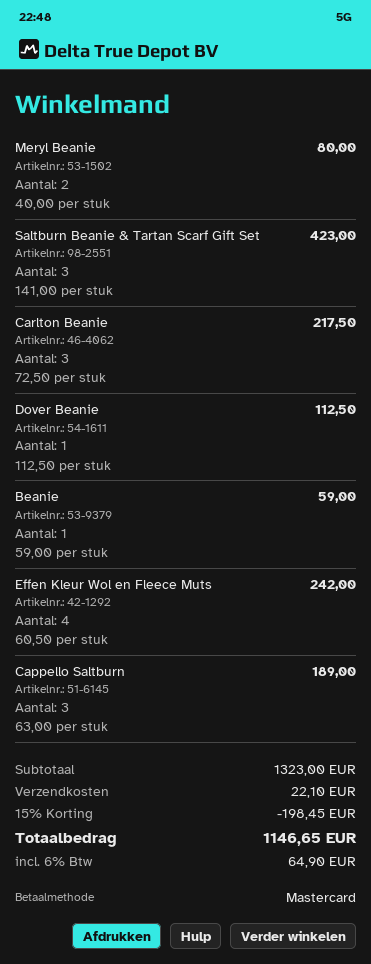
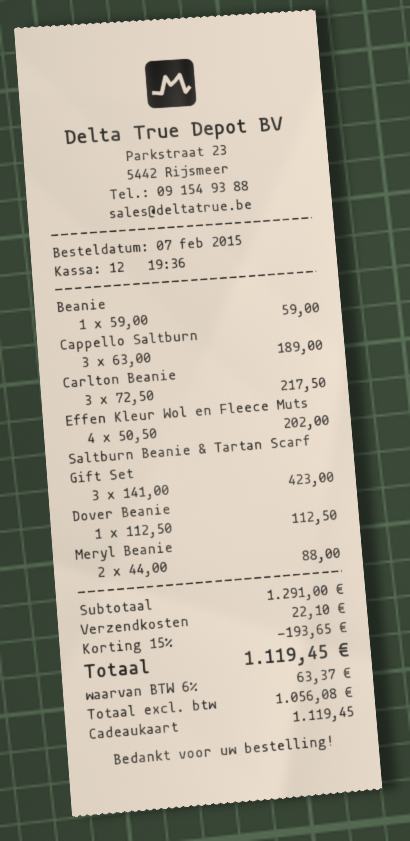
payment method: Mastercard -> gift card
Meryl Beanie: 2 x 40.00 = 80.00 -> 2 x 44.00 = 88.00
Effen Kleur Wol en Fleece Muts: 4 x 60.50 = 242.00 -> 4 x 50.50 = 202.00
subtotal: 1323.00 -> 1291.00
discount: 15% = 198.45 -> 15% = 193.65
tax: 6% = 64.90 -> 6% = 63.37
total: 1146.65 -> 1119.45

